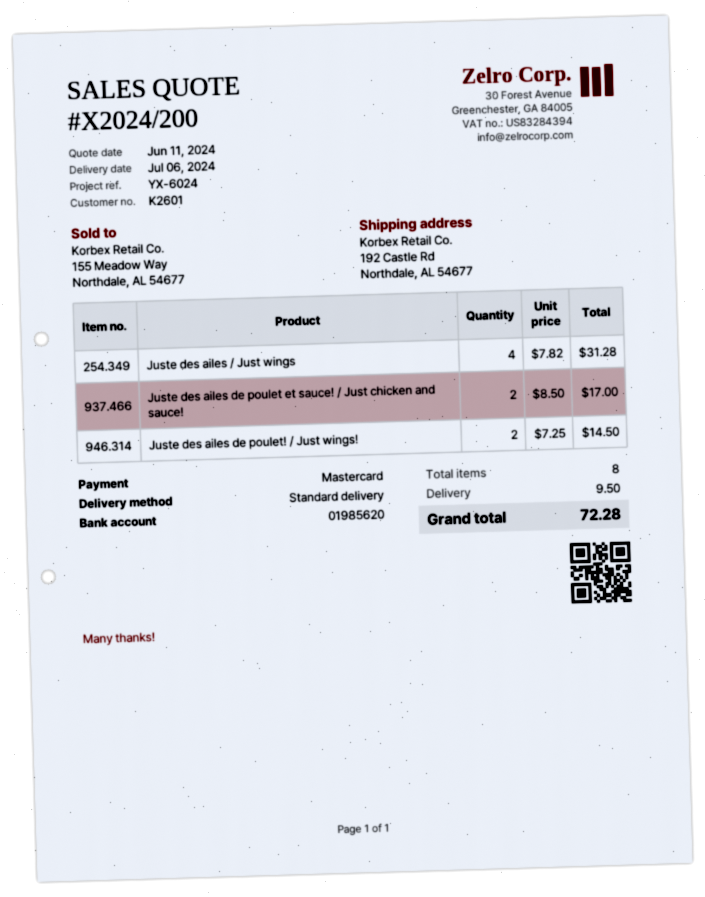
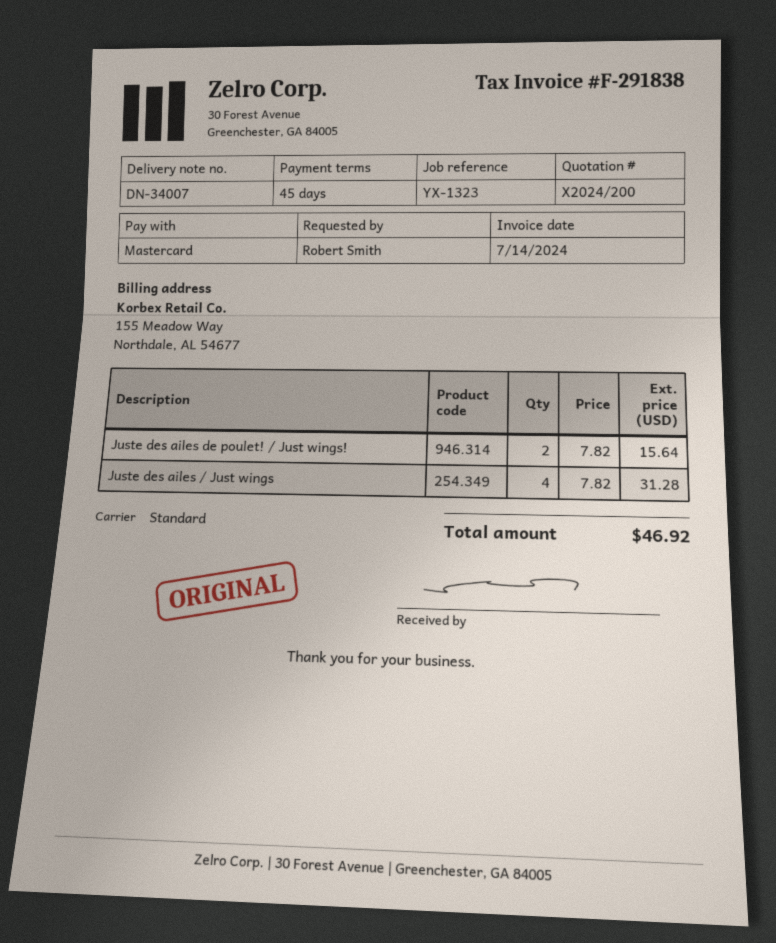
reference: YX-6024 -> YX-1323
Juste des ailes de poulet et sauce! / Just chicken and sauce!: 2 x 8.50 = 17.00 -> none
Juste des ailes de poulet! / Just wings!: 2 x 7.25 = 14.50 -> 2 x 7.82 = 15.64
shipping: 9.50 -> none
total: 72.28 -> 46.92

